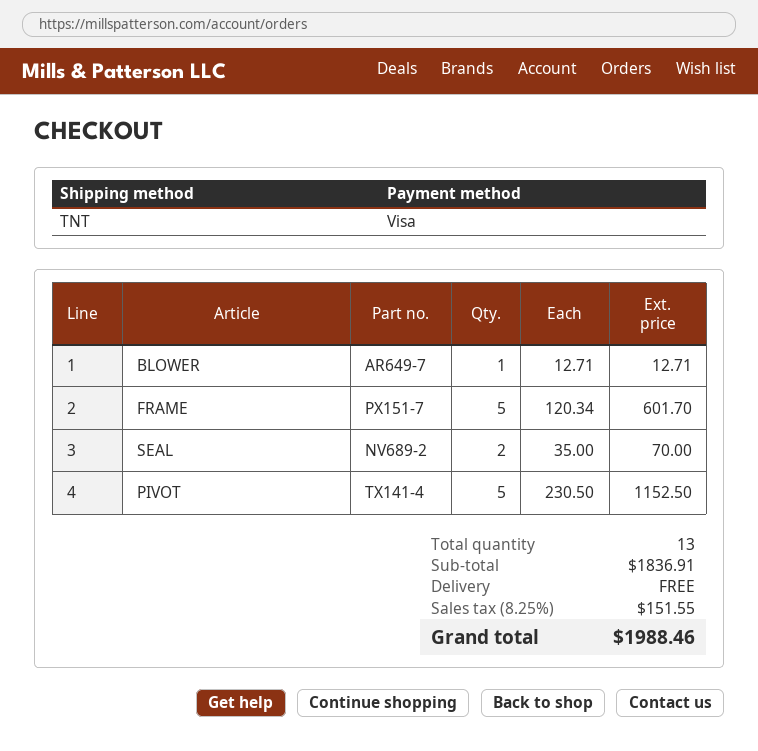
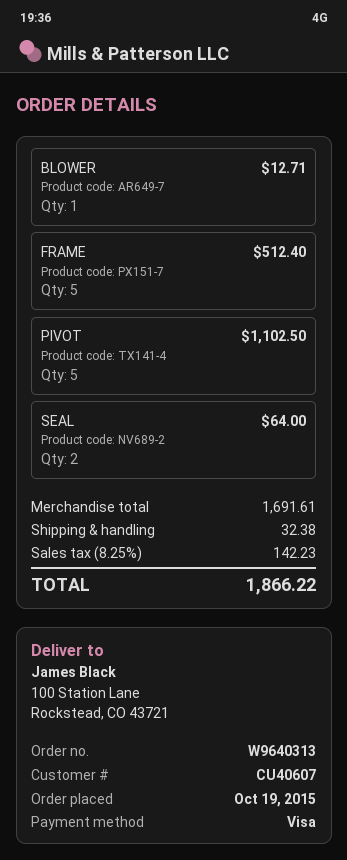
FRAME: 5 for 601.70 -> 5 for 512.40
SEAL: 2 for 70.00 -> 2 for 64.00
PIVOT: 5 for 1152.50 -> 5 for 1102.50
subtotal: 1836.91 -> 1691.61
shipping: 0.00 -> 32.38
tax: 8.25% = 151.55 -> 8.25% = 142.23
total: 1988.46 -> 1866.22

